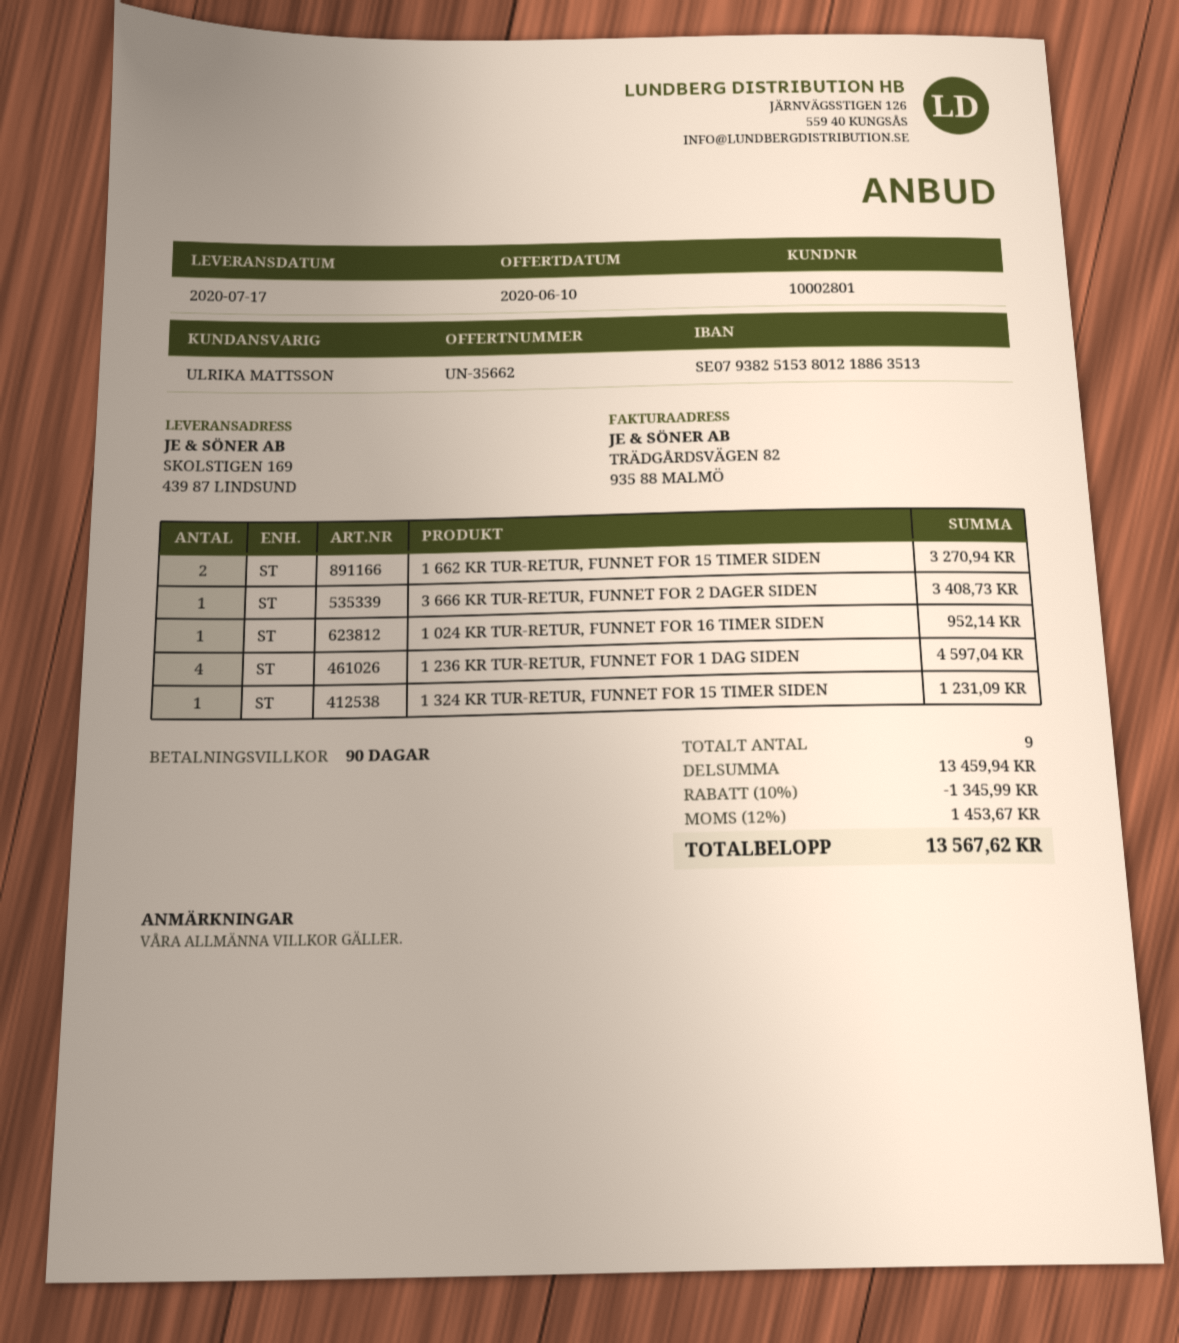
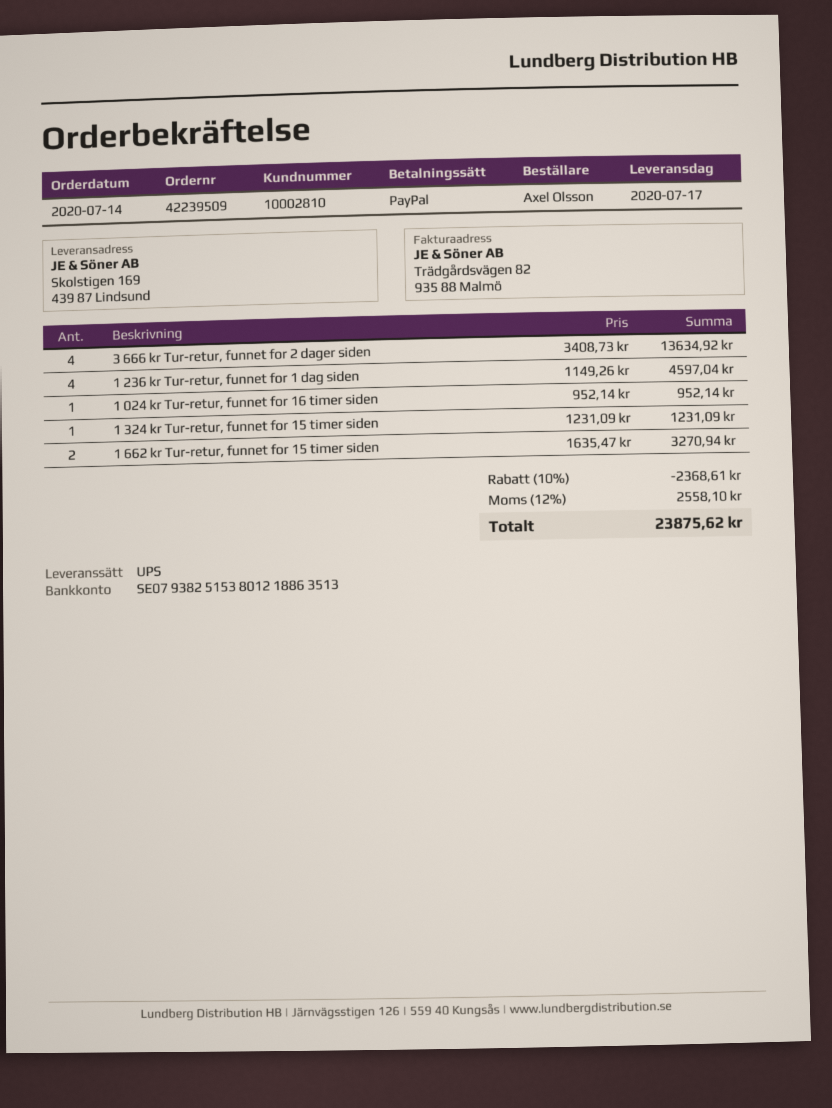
customer number: 10002801 -> 10002810
3 666 KR TUR-RETUR, FUNNET FOR 2 DAGER SIDEN: 1 for 3408.73 -> 4 for 13634.92
discount: 10% = 1345.99 -> 10% = 2368.61
tax: 12% = 1453.67 -> 12% = 2558.10
total: 13567.62 -> 23875.62

